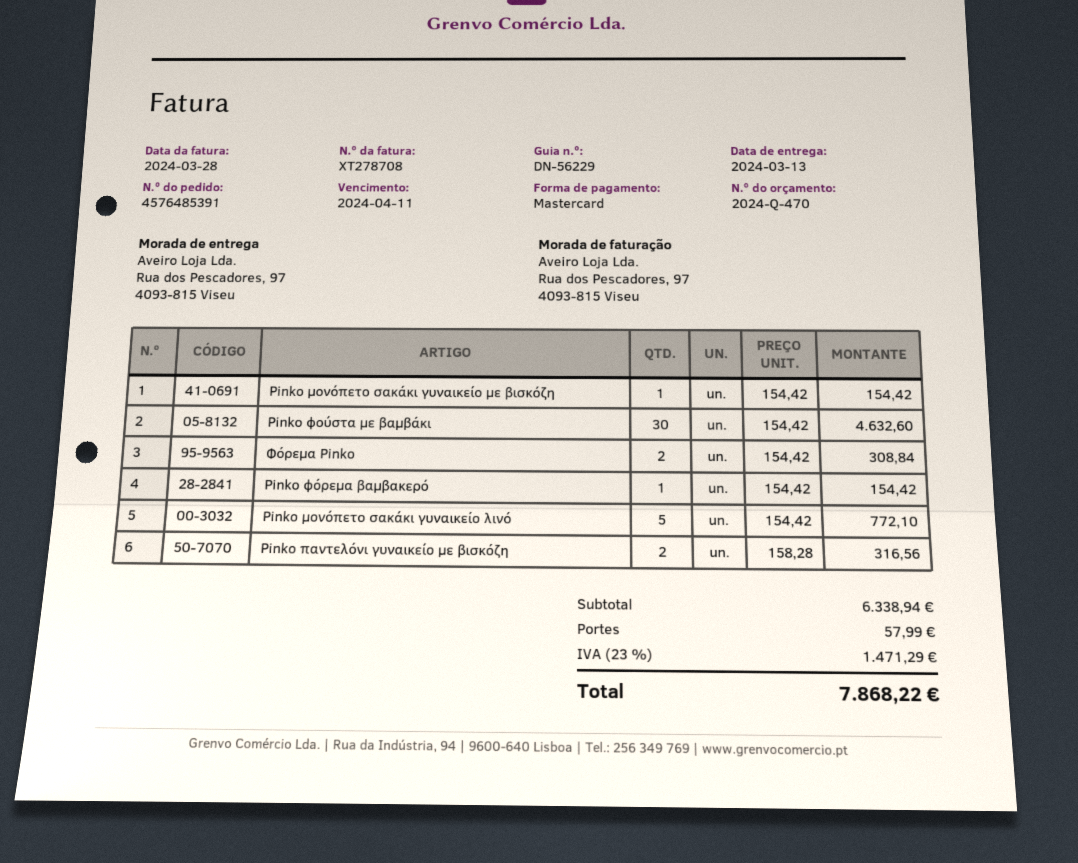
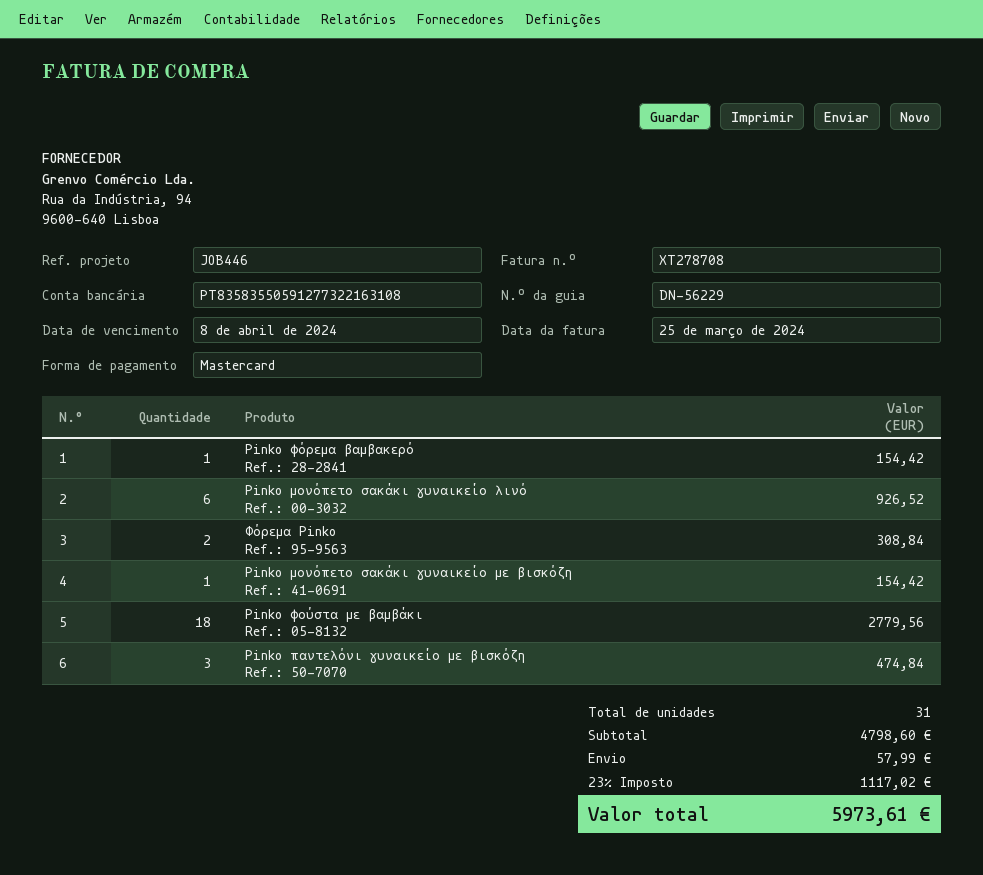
invoice date: 2024-03-28 -> 2024-03-25
due date: 2024-04-11 -> 2024-04-08
Pinko φούστα με βαμβάκι: 30 for 4632.60 -> 18 for 2779.56
Pinko μονόπετο σακάκι γυναικείο λινό: 5 for 772.10 -> 6 for 926.52
Pinko παντελόνι γυναικείο με βισκόζη: 2 for 316.56 -> 3 for 474.84
subtotal: 6338.94 -> 4798.60
tax: 23% = 1471.29 -> 23% = 1117.02
total: 7868.22 -> 5973.61

